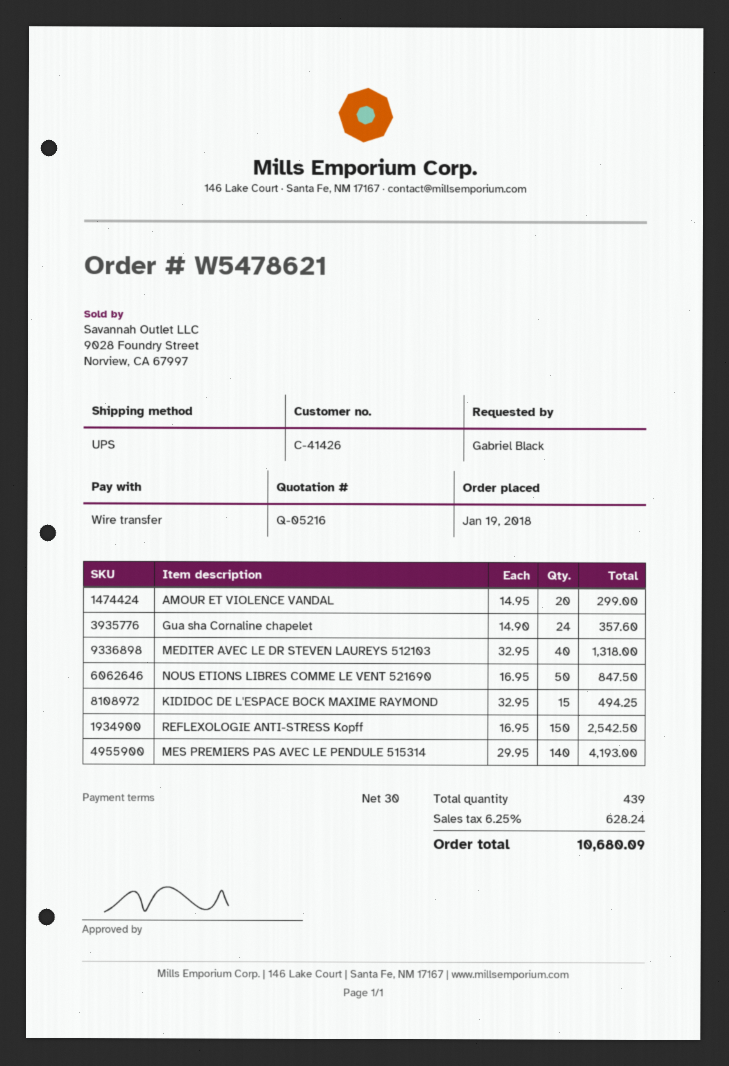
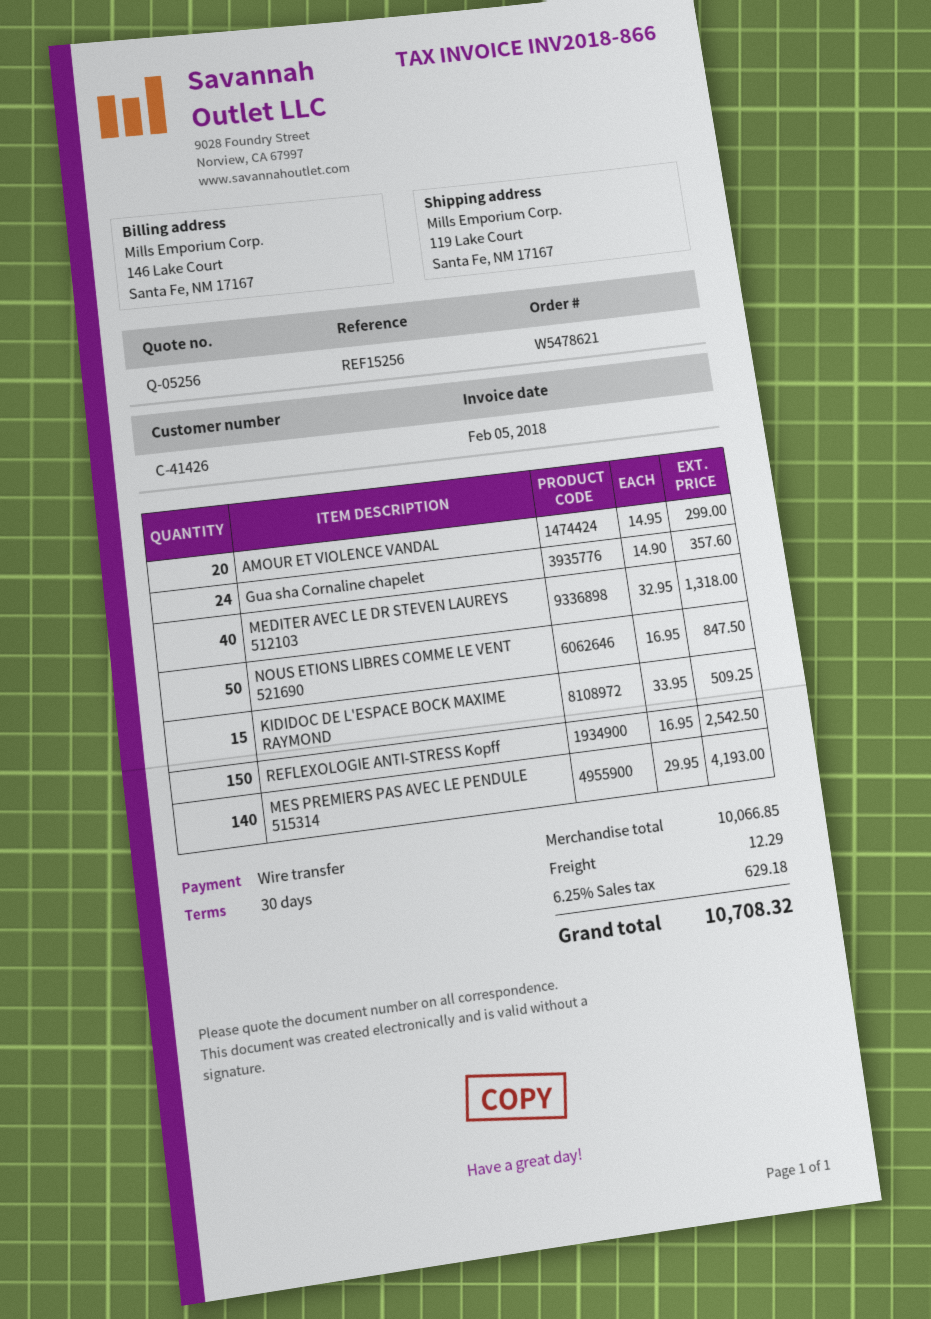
quote number: Q-05216 -> Q-05256
KIDIDOC DE L'ESPACE BOCK MAXIME RAYMOND: 15 x 32.95 = 494.25 -> 15 x 33.95 = 509.25
shipping: none -> 12.29
tax: 6.25% = 628.24 -> 6.25% = 629.18
total: 10680.09 -> 10708.32

